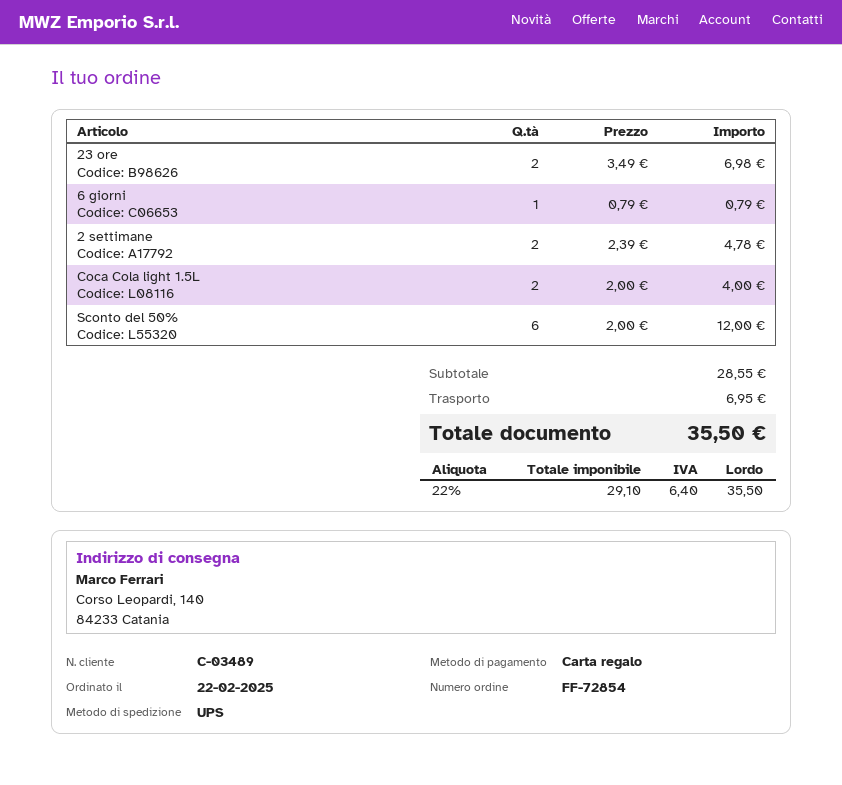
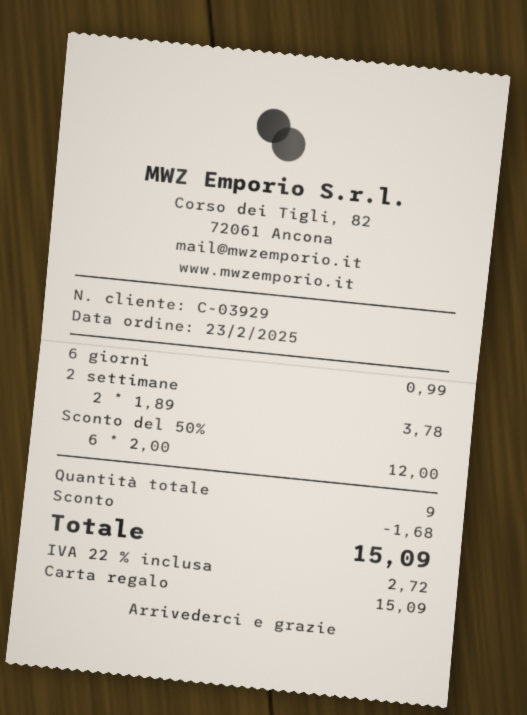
order date: 2025-02-22 -> 2025-02-23
customer number: C-03489 -> C-03929
23 ore: 2 x 3.49 = 6.98 -> none
6 giorni: 1 x 0.79 = 0.79 -> 1 x 0.99 = 0.99
2 settimane: 2 x 2.39 = 4.78 -> 2 x 1.89 = 3.78
Coca Cola light 1.5L: 2 x 2.00 = 4.00 -> none
discount: none -> 1.68
shipping: 6.95 -> none
tax: 22% = 6.40 -> 22% = 2.72
total: 35.50 -> 15.09

